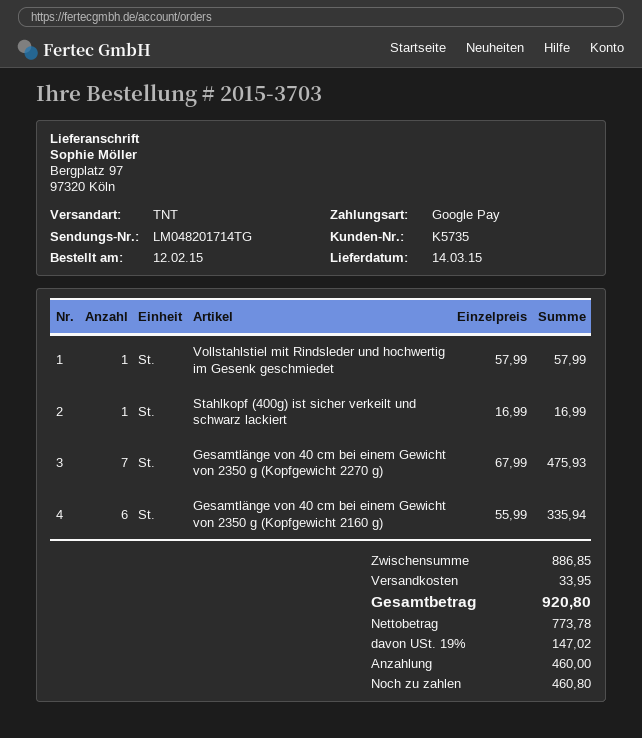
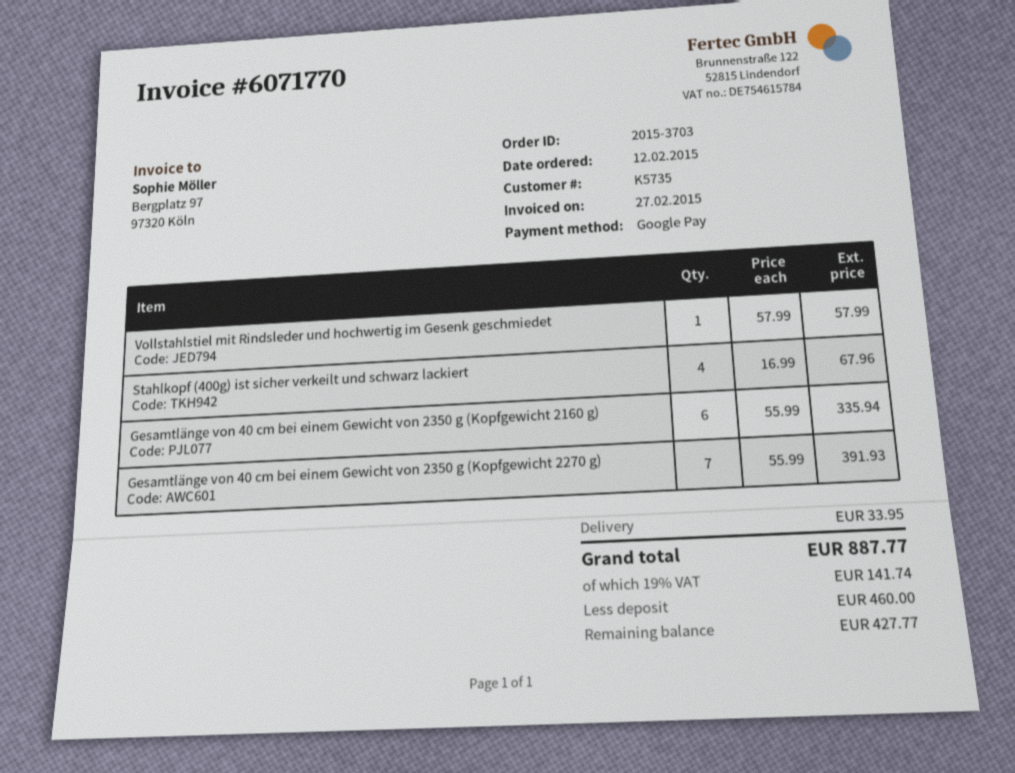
Stahlkopf (400g) ist sicher verkeilt und schwarz lackiert: 1 x 16.99 = 16.99 -> 4 x 16.99 = 67.96
Gesamtlänge von 40 cm bei einem Gewicht von 2350 g (Kopfgewicht 2270 g): 7 x 67.99 = 475.93 -> 7 x 55.99 = 391.93
tax: 19% = 147.02 -> 19% = 141.74
total: 920.80 -> 887.77
balance: 460.80 -> 427.77

